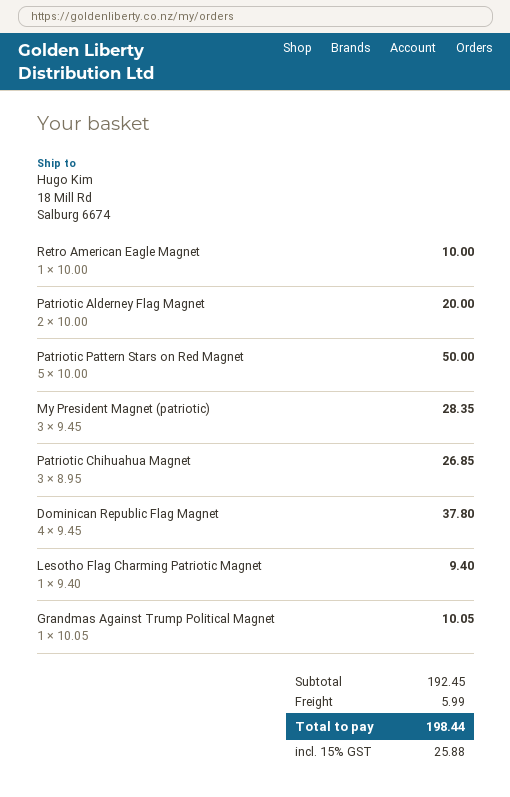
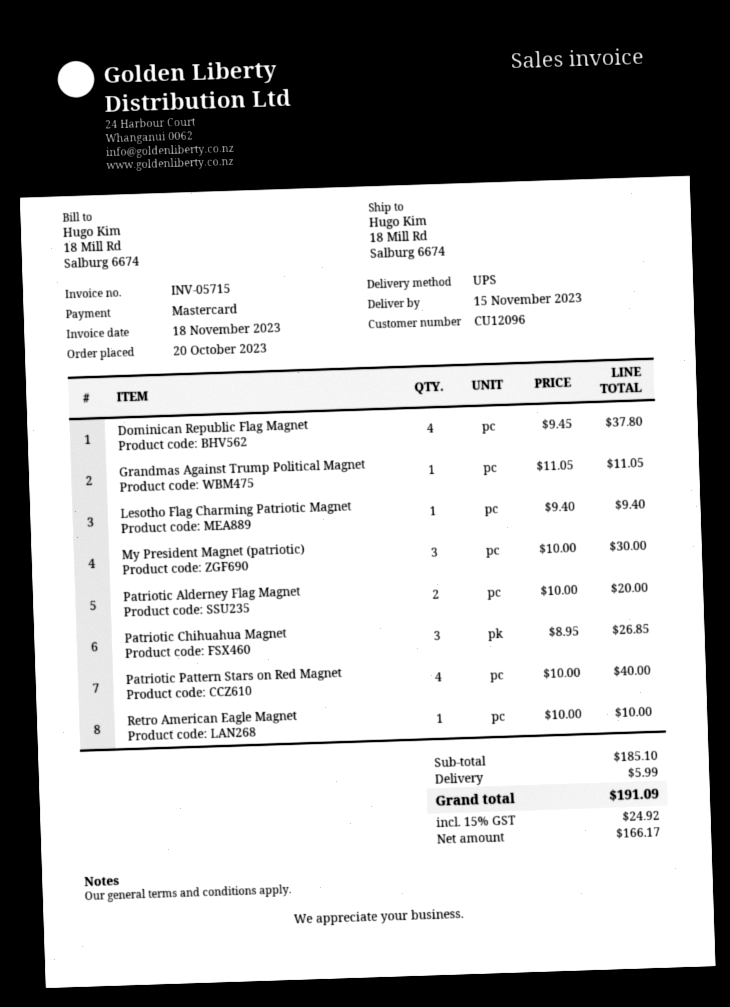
Patriotic Pattern Stars on Red Magnet: 5 x 10.00 = 50.00 -> 4 x 10.00 = 40.00
My President Magnet (patriotic): 3 x 9.45 = 28.35 -> 3 x 10.00 = 30.00
Grandmas Against Trump Political Magnet: 1 x 10.05 = 10.05 -> 1 x 11.05 = 11.05
subtotal: 192.45 -> 185.10
tax: 15% = 25.88 -> 15% = 24.92
total: 198.44 -> 191.09

